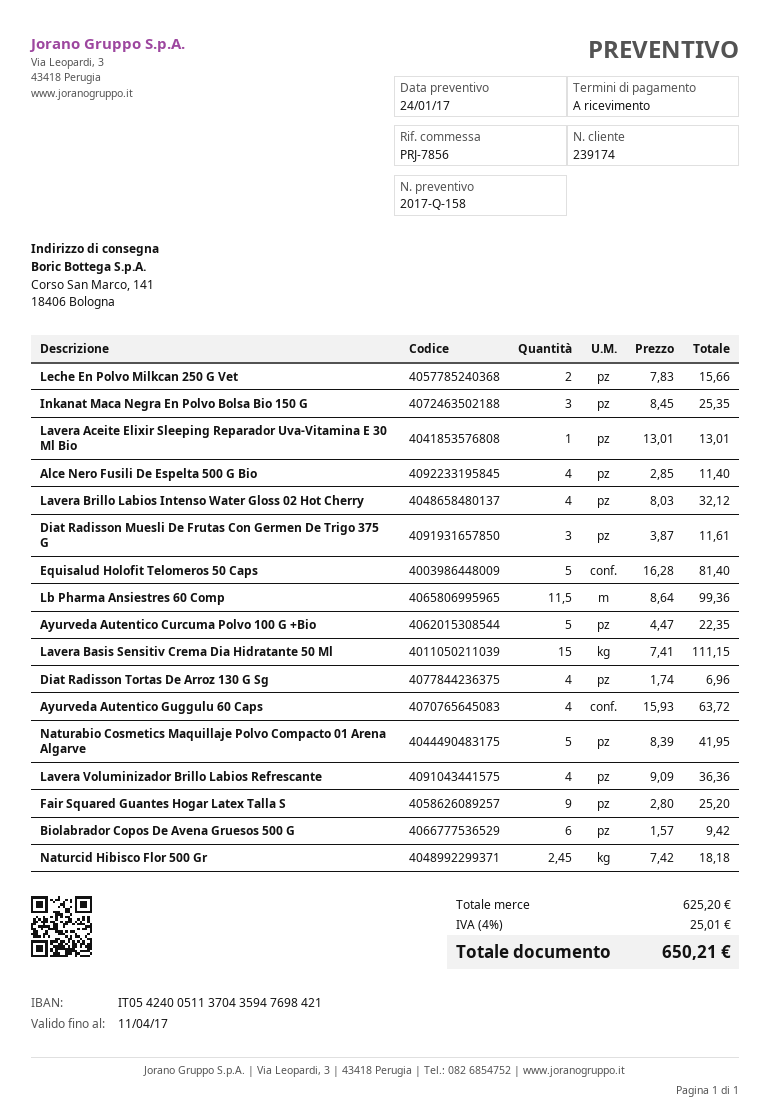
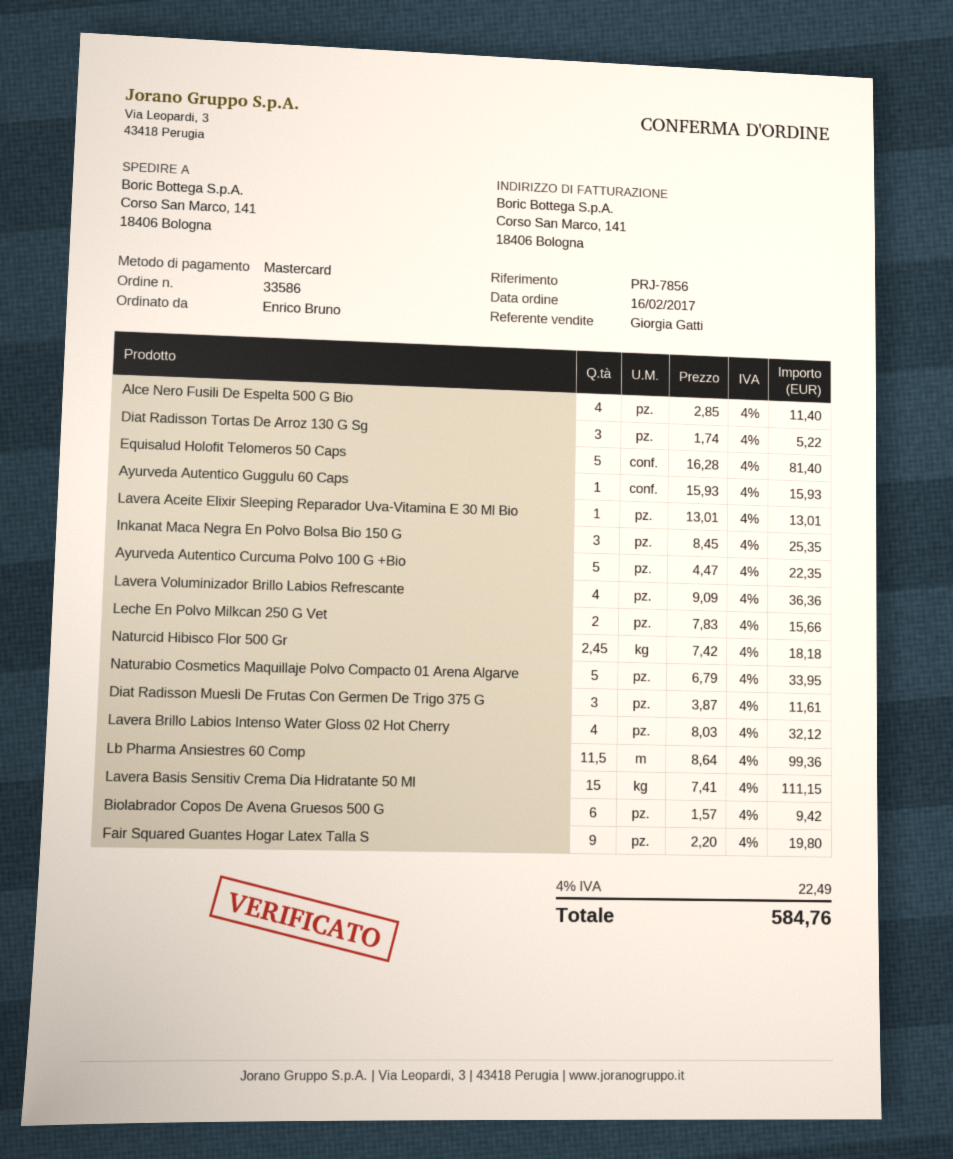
Diat Radisson Tortas De Arroz 130 G Sg: 4 x 1.74 = 6.96 -> 3 x 1.74 = 5.22
Ayurveda Autentico Guggulu 60 Caps: 4 x 15.93 = 63.72 -> 1 x 15.93 = 15.93
Naturabio Cosmetics Maquillaje Polvo Compacto 01 Arena Algarve: 5 x 8.39 = 41.95 -> 5 x 6.79 = 33.95
Fair Squared Guantes Hogar Latex Talla S: 9 x 2.80 = 25.20 -> 9 x 2.20 = 19.80
tax: 4% = 25.01 -> 4% = 22.49
total: 650.21 -> 584.76

